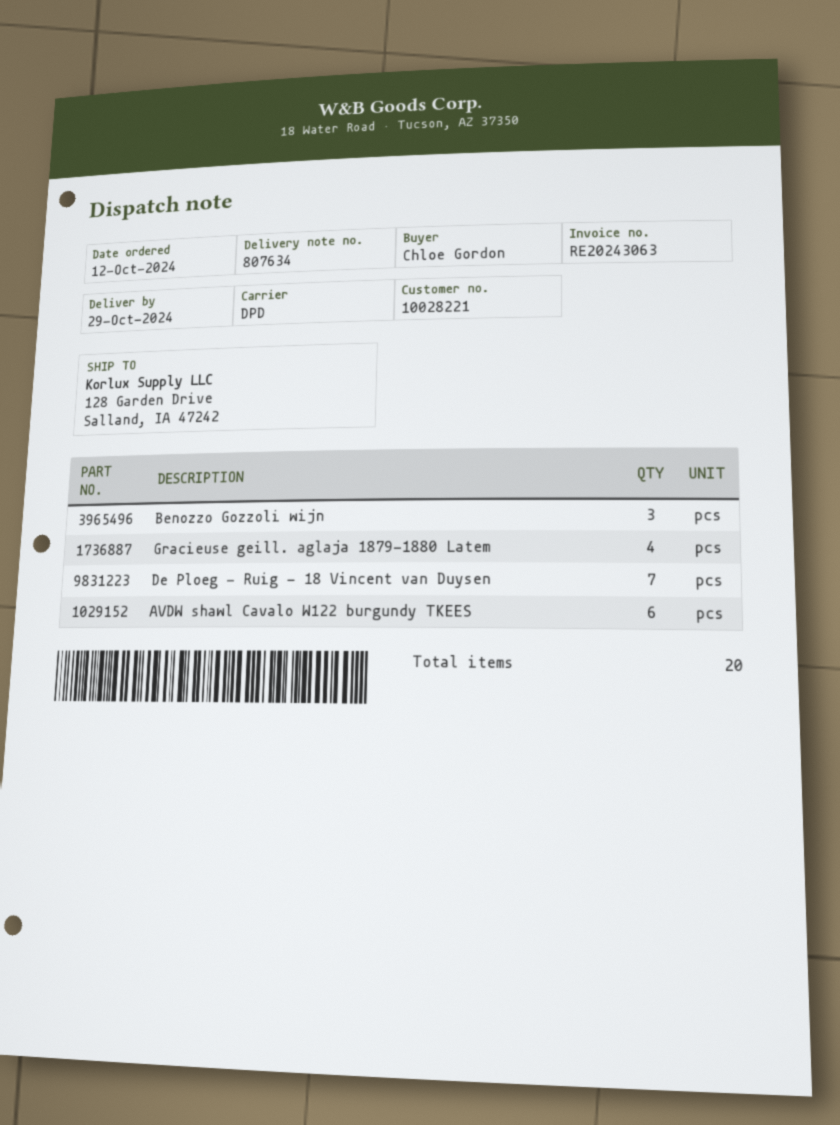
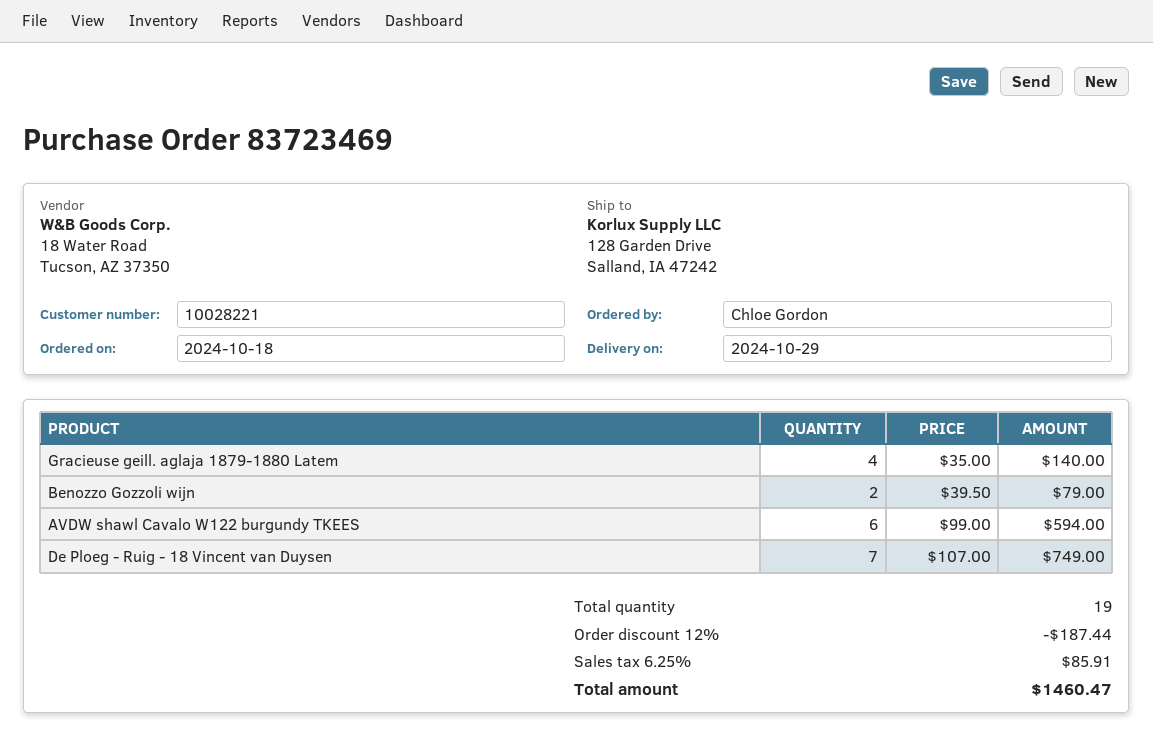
order date: 2024-10-12 -> 2024-10-18
Benozzo Gozzoli wijn: 3 -> 2
total quantity: 20 -> 19

